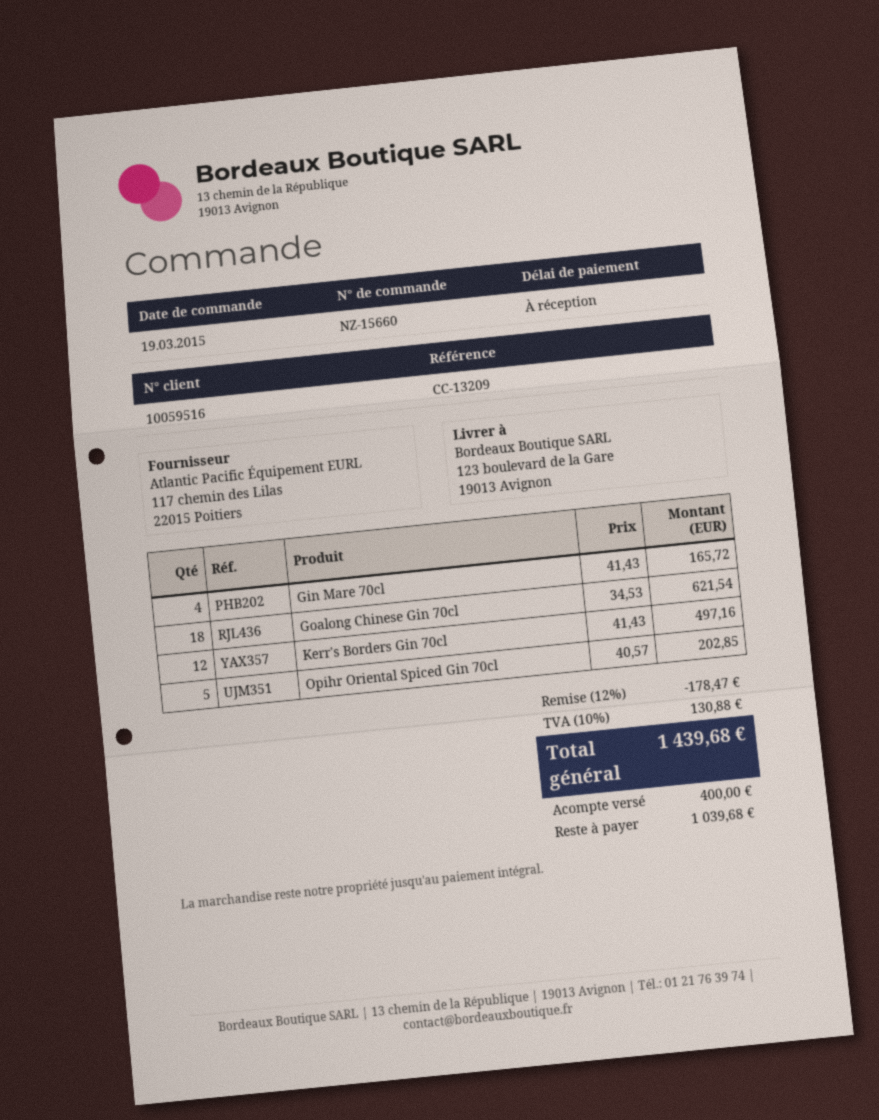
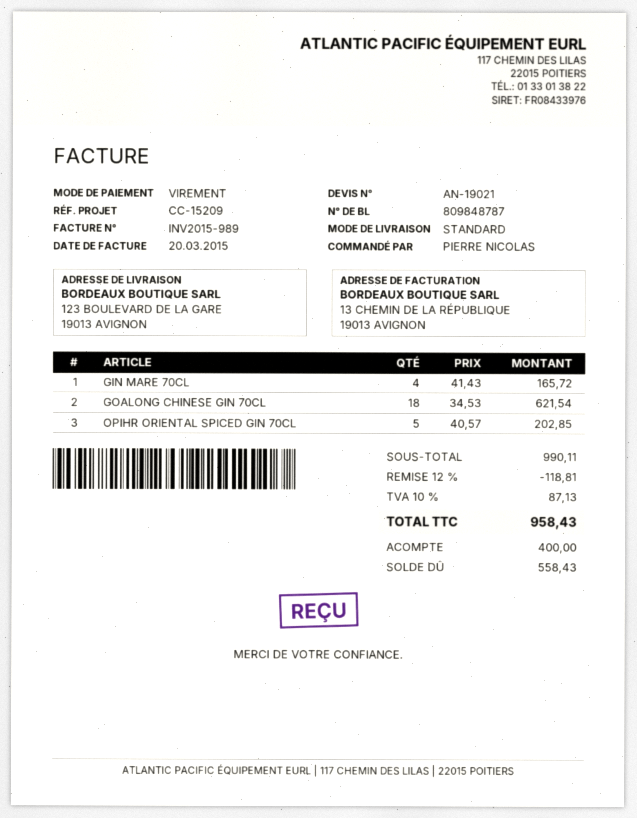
reference: CC-13209 -> CC-15209
Kerr's Borders Gin 70cl: 12 x 41.43 = 497.16 -> none
discount: 12% = 178.47 -> 12% = 118.81
tax: 10% = 130.88 -> 10% = 87.13
total: 1439.68 -> 958.43
balance: 1039.68 -> 558.43

